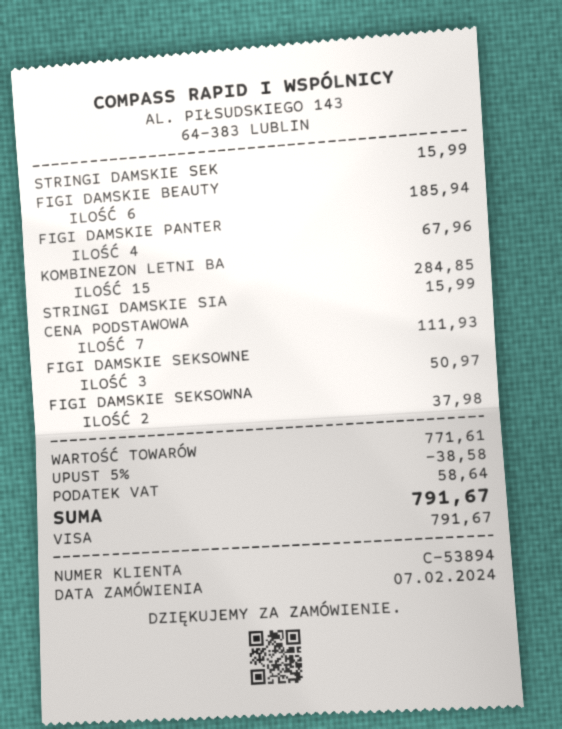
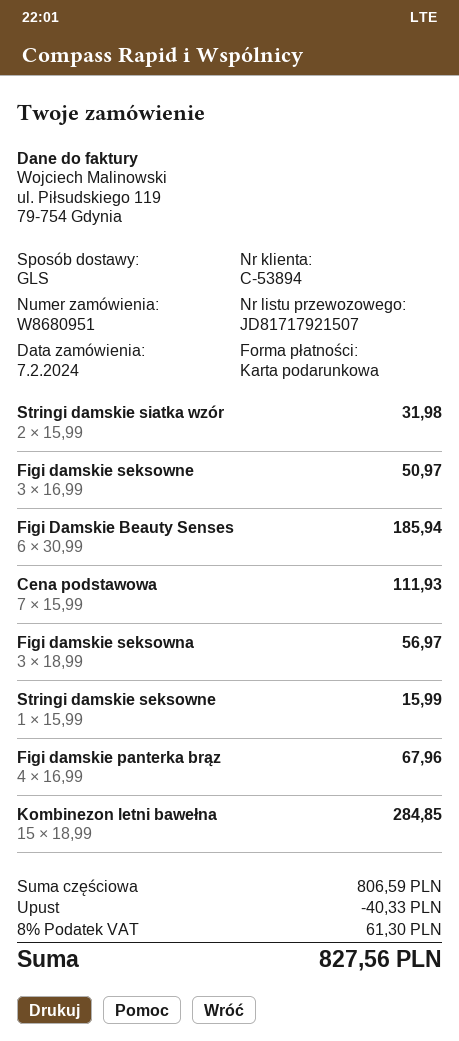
payment method: Visa -> gift card
STRINGI DAMSKIE SIA: 1 for 15.99 -> 2 for 31.98
FIGI DAMSKIE SEKSOWNA: 2 for 37.98 -> 3 for 56.97
subtotal: 771.61 -> 806.59
discount: 38.58 -> 40.33
tax: 58.64 -> 61.30
total: 791.67 -> 827.56

